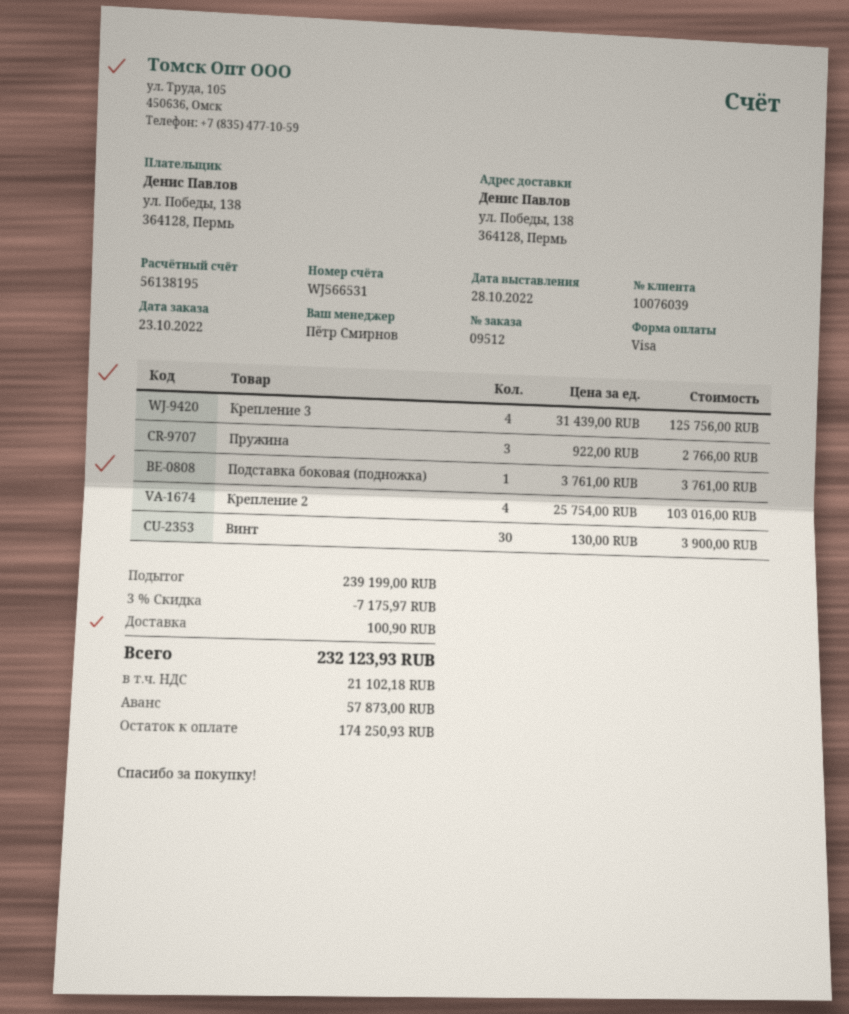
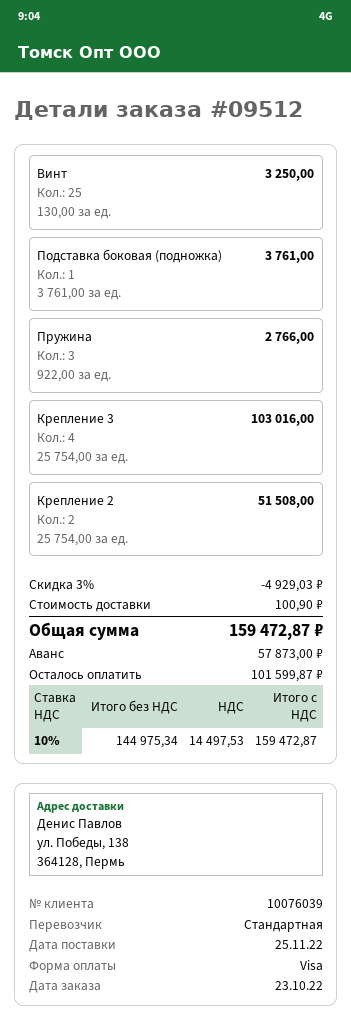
Крепление 3: 4 x 31439.00 = 125756.00 -> 4 x 25754.00 = 103016.00
Крепление 2: 4 x 25754.00 = 103016.00 -> 2 x 25754.00 = 51508.00
Винт: 30 x 130.00 = 3900.00 -> 25 x 130.00 = 3250.00
discount: 3% = 7175.97 -> 3% = 4929.03
tax: 21102.18 -> 14497.53
total: 232123.93 -> 159472.87
balance: 174250.93 -> 101599.87

